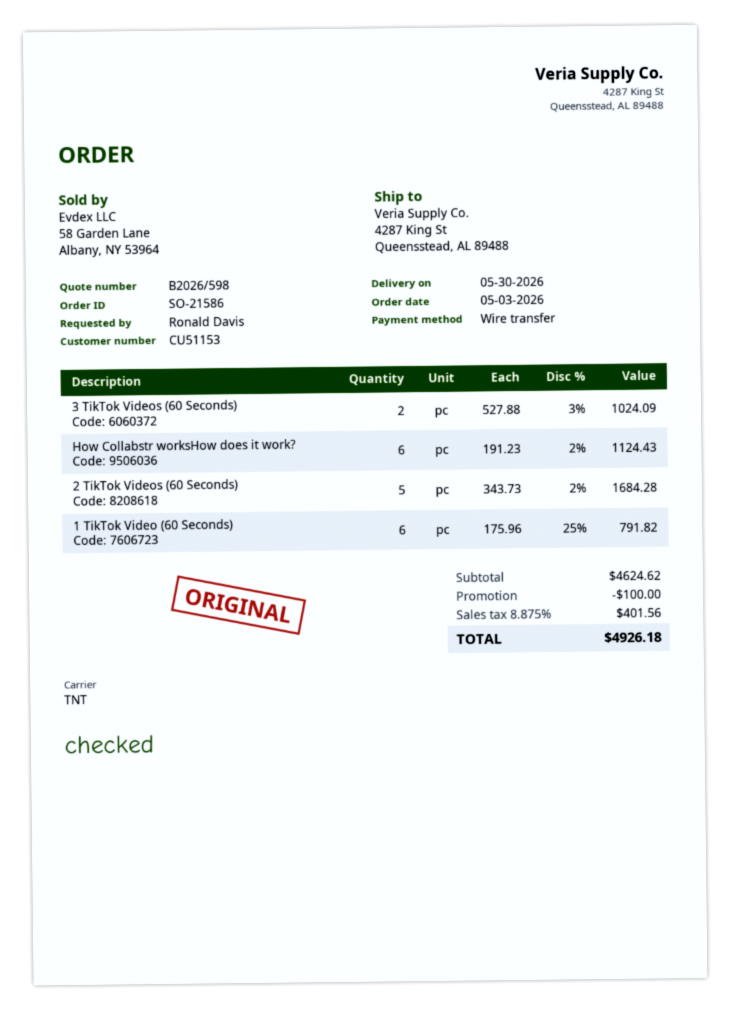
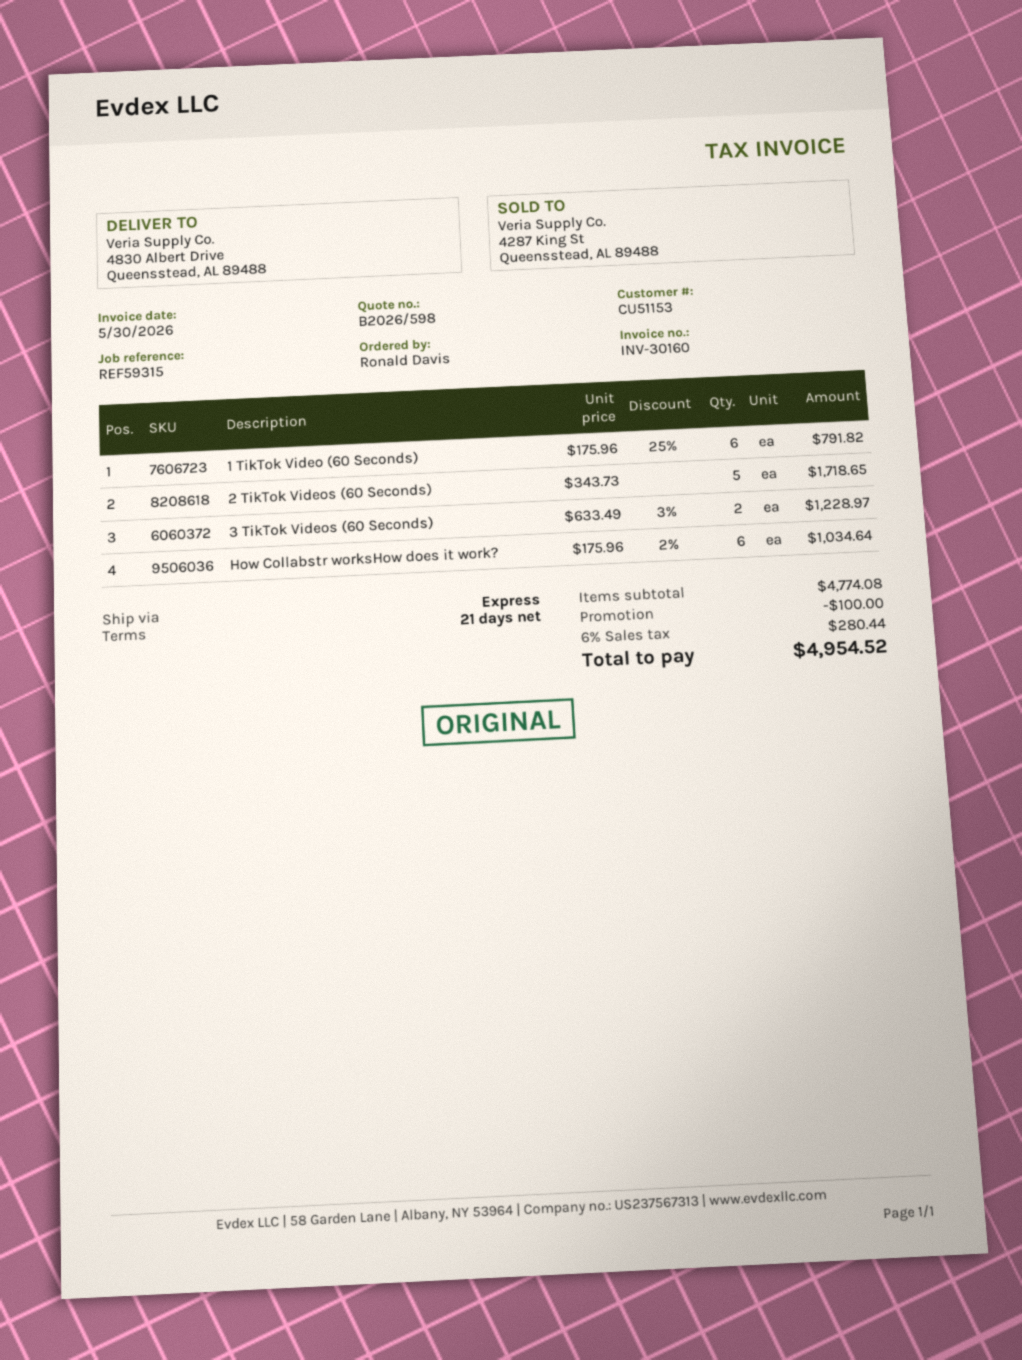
shipping method: TNT -> express
ship to: 4287 King St, Queensstead, AL 89488 -> 4830 Albert Drive, Queensstead, AL 89488
3 TikTok Videos (60 Seconds): 2 x 527.88 - 3% = 1024.09 -> 2 x 633.49 - 3% = 1228.97
How Collabstr worksHow does it work?: 6 x 191.23 - 2% = 1124.43 -> 6 x 175.96 - 2% = 1034.64
2 TikTok Videos (60 Seconds): 5 x 343.73 - 2% = 1684.28 -> 5 x 343.73 = 1718.65
subtotal: 4624.62 -> 4774.08
tax: 8.875% = 401.56 -> 6% = 280.44
total: 4926.18 -> 4954.52

